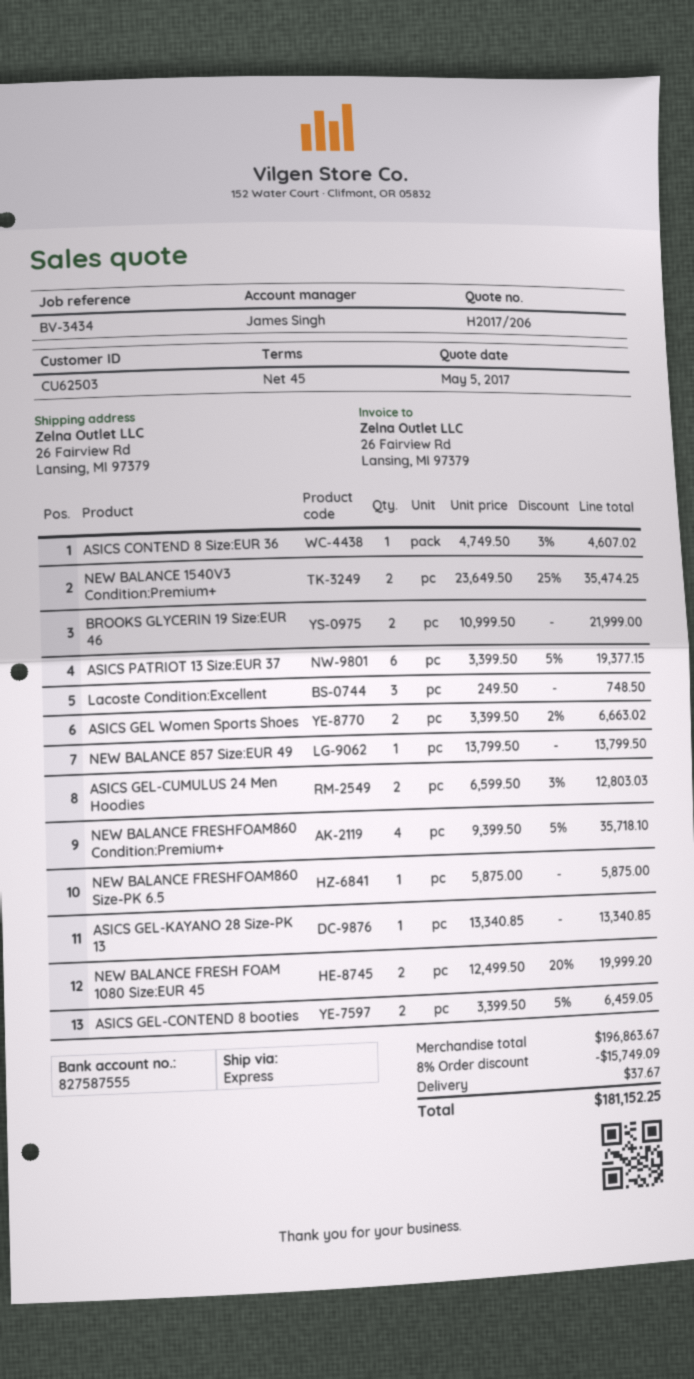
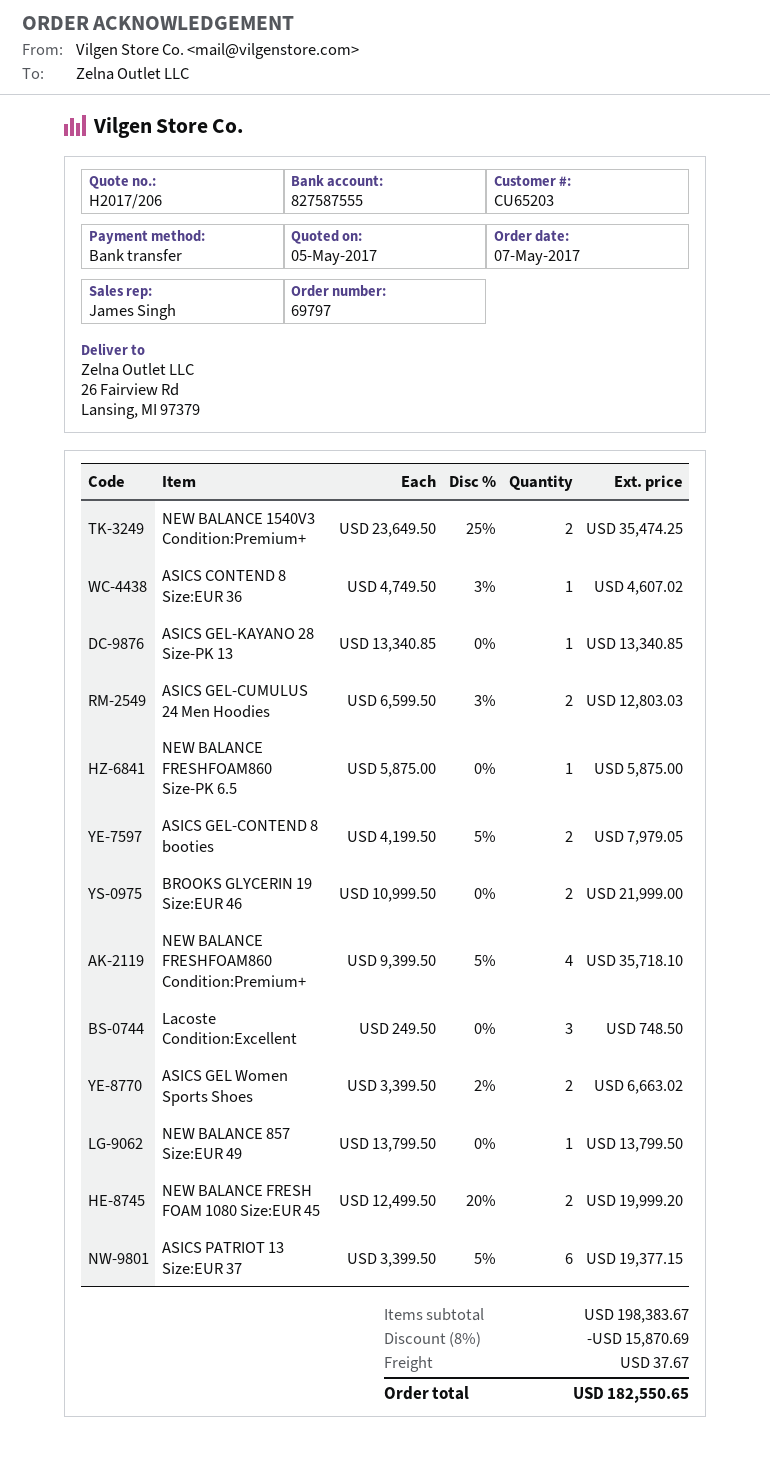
customer number: CU62503 -> CU65203
ASICS GEL-CONTEND 8 booties: 2 x 3399.50 - 5% = 6459.05 -> 2 x 4199.50 - 5% = 7979.05
subtotal: 196863.67 -> 198383.67
discount: 8% = 15749.09 -> 8% = 15870.69
total: 181152.25 -> 182550.65

